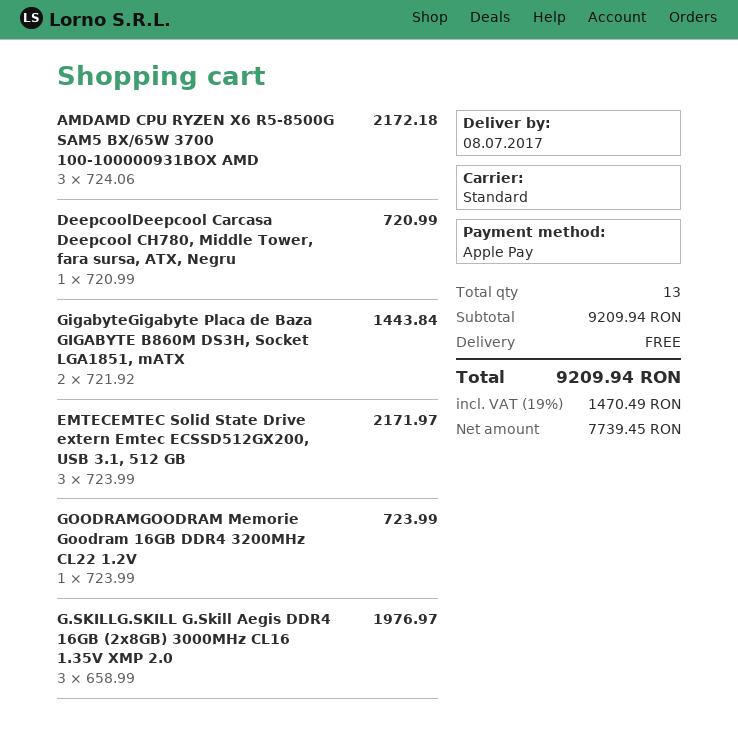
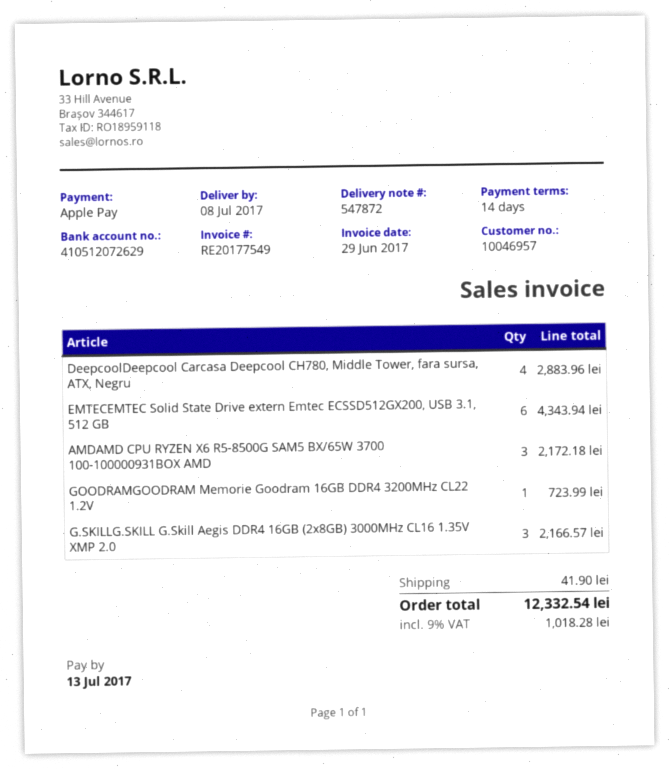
DeepcoolDeepcool Carcasa Deepcool CH780, Middle Tower, fara sursa, ATX, Negru: 1 for 720.99 -> 4 for 2883.96
GigabyteGigabyte Placa de Baza GIGABYTE B860M DS3H, Socket LGA1851, mATX: 2 for 1443.84 -> none
EMTECEMTEC Solid State Drive extern Emtec ECSSD512GX200, USB 3.1, 512 GB: 3 for 2171.97 -> 6 for 4343.94
G.SKILLG.SKILL G.Skill Aegis DDR4 16GB (2x8GB) 3000MHz CL16 1.35V XMP 2.0: 3 for 1976.97 -> 3 for 2166.57
shipping: 0.00 -> 41.90
tax: 19% = 1470.49 -> 9% = 1018.28
total: 9209.94 -> 12332.54

